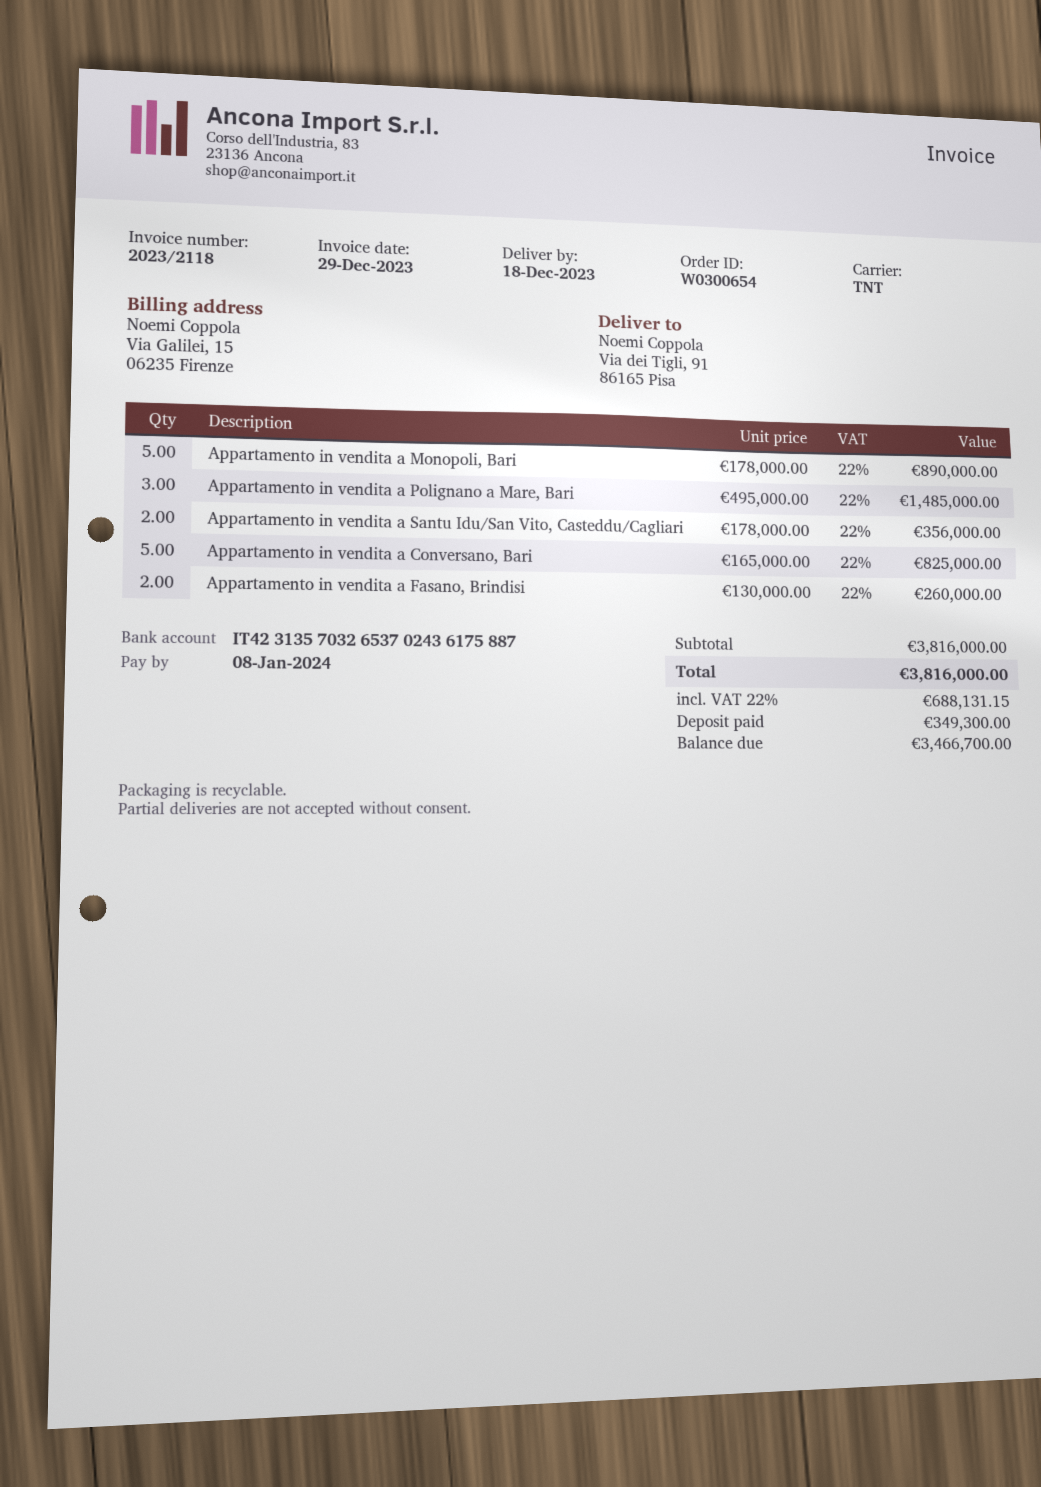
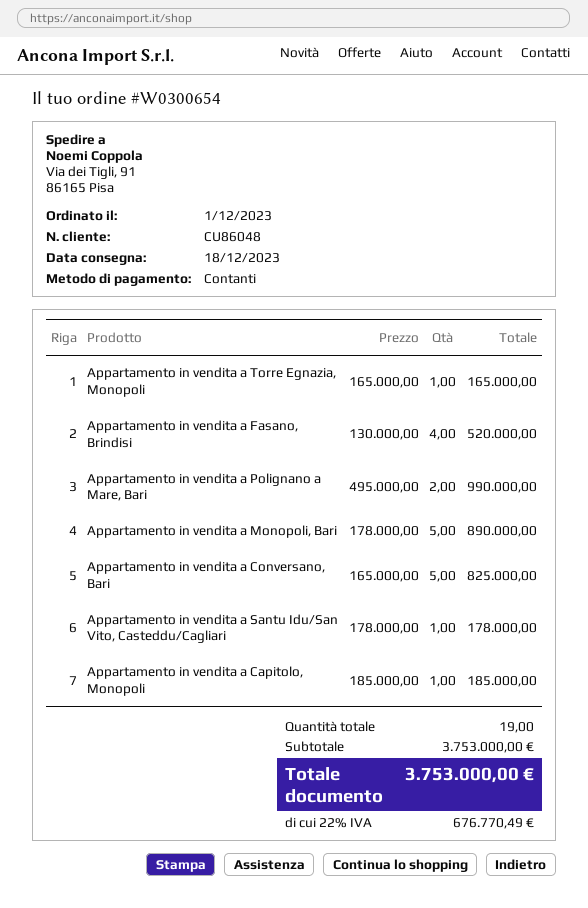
Appartamento in vendita a Polignano a Mare, Bari: 3 x 495000.00 = 1485000.00 -> 2 x 495000.00 = 990000.00
Appartamento in vendita a Santu Idu/San Vito, Casteddu/Cagliari: 2 x 178000.00 = 356000.00 -> 1 x 178000.00 = 178000.00
Appartamento in vendita a Fasano, Brindisi: 2 x 130000.00 = 260000.00 -> 4 x 130000.00 = 520000.00
Appartamento in vendita a Torre Egnazia, Monopoli: none -> 1 x 165000.00 = 165000.00
Appartamento in vendita a Capitolo, Monopoli: none -> 1 x 185000.00 = 185000.00
subtotal: 3816000.00 -> 3753000.00
tax: 22% = 688131.15 -> 22% = 676770.49
total: 3816000.00 -> 3753000.00

